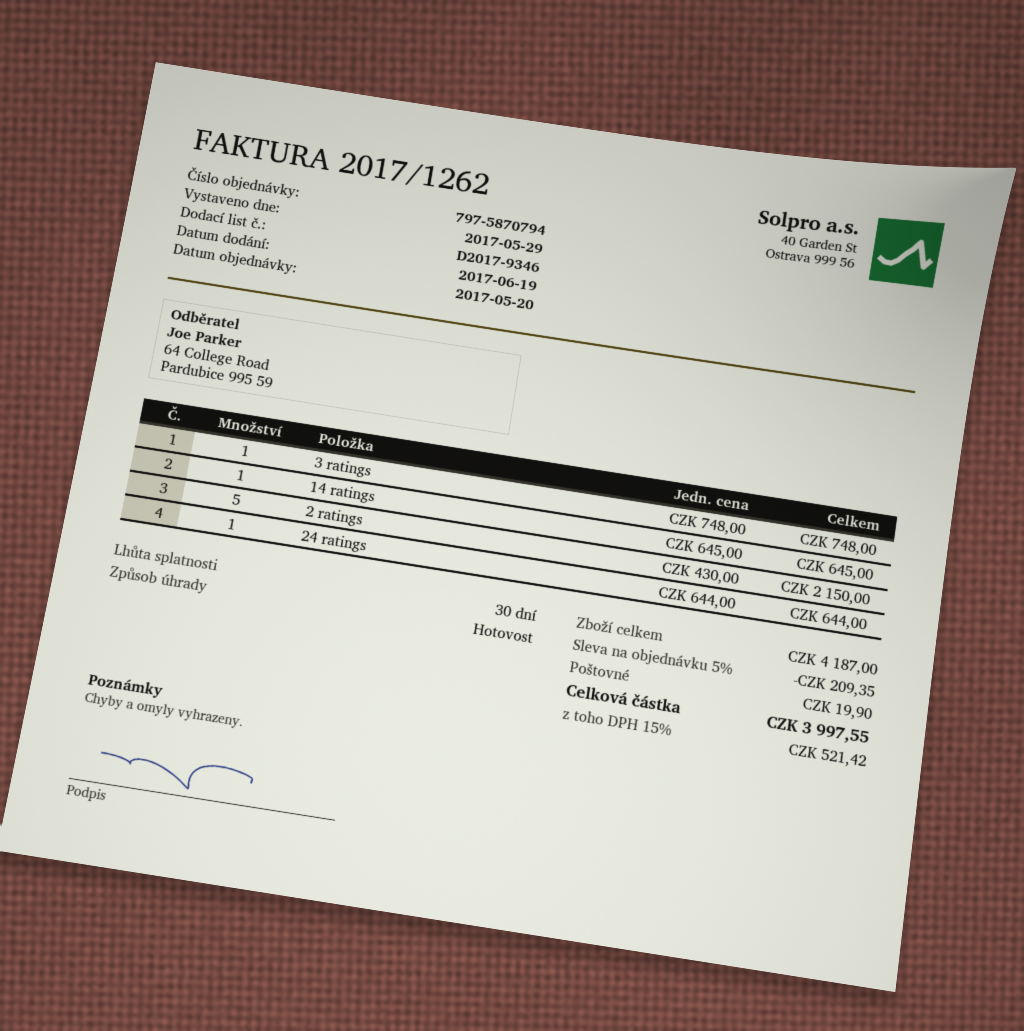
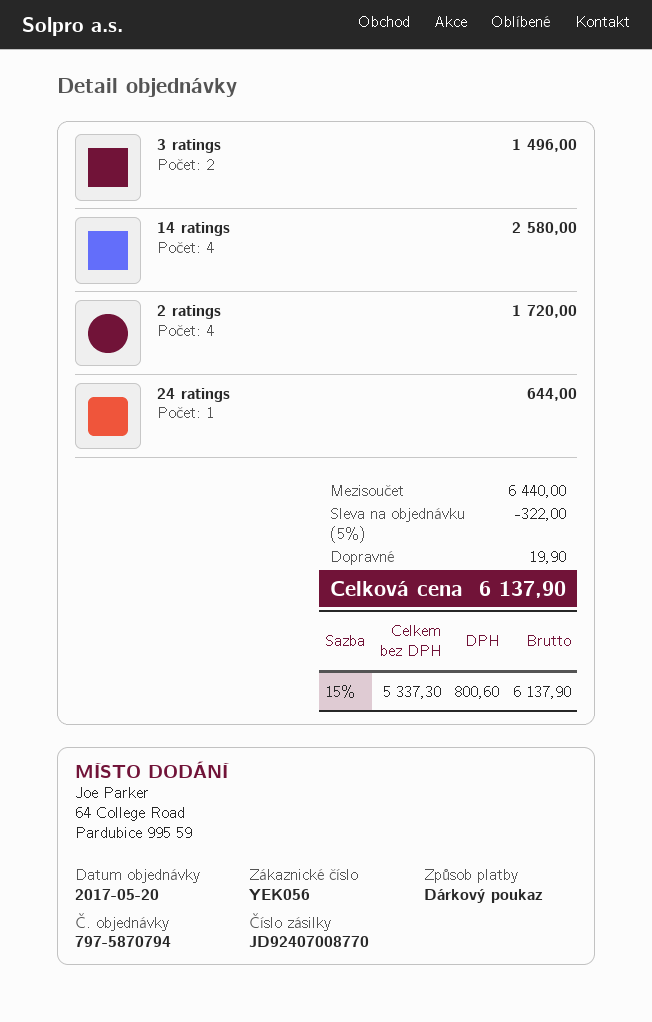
payment method: cash -> gift card
3 ratings: 1 for 748.00 -> 2 for 1496.00
14 ratings: 1 for 645.00 -> 4 for 2580.00
2 ratings: 5 for 2150.00 -> 4 for 1720.00
subtotal: 4187.00 -> 6440.00
discount: 5% = 209.35 -> 5% = 322.00
tax: 15% = 521.42 -> 15% = 800.60
total: 3997.55 -> 6137.90

